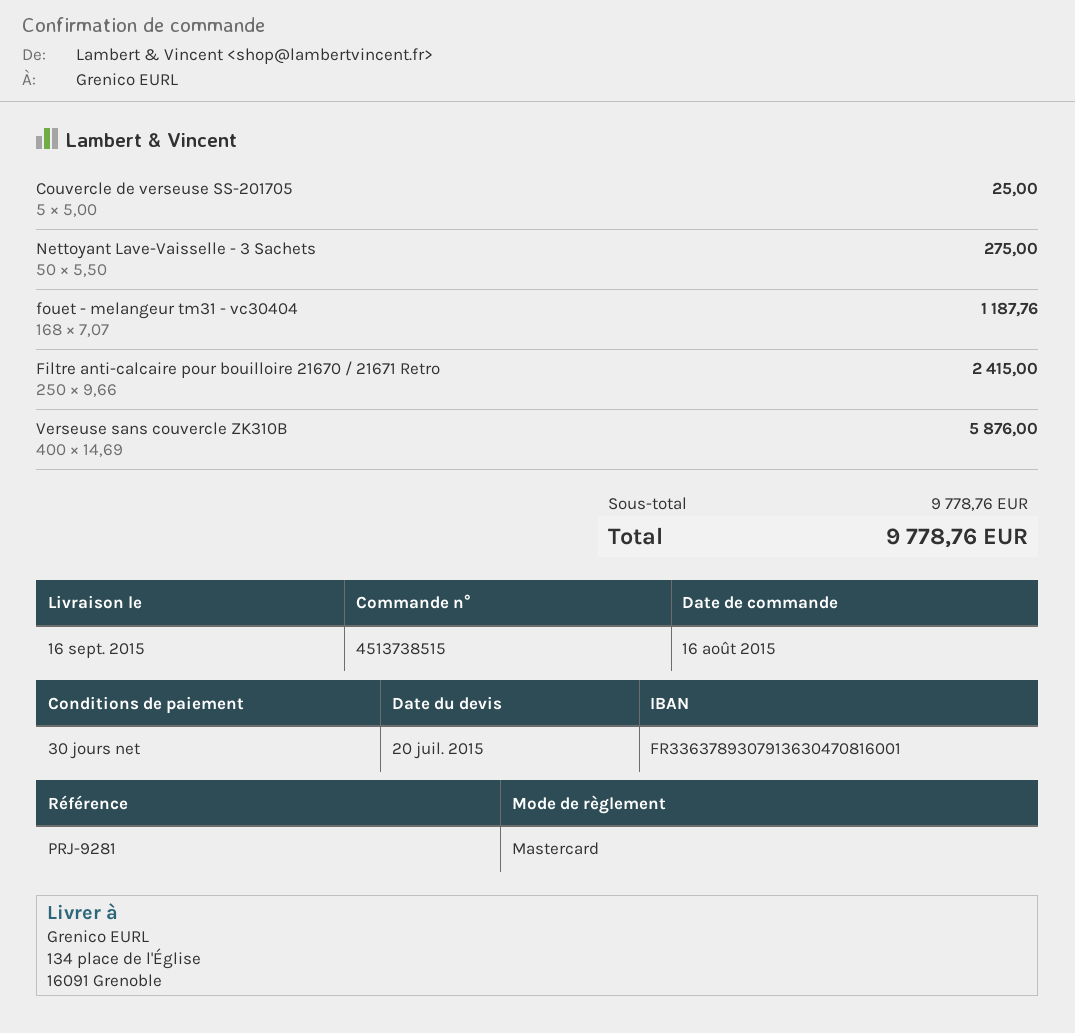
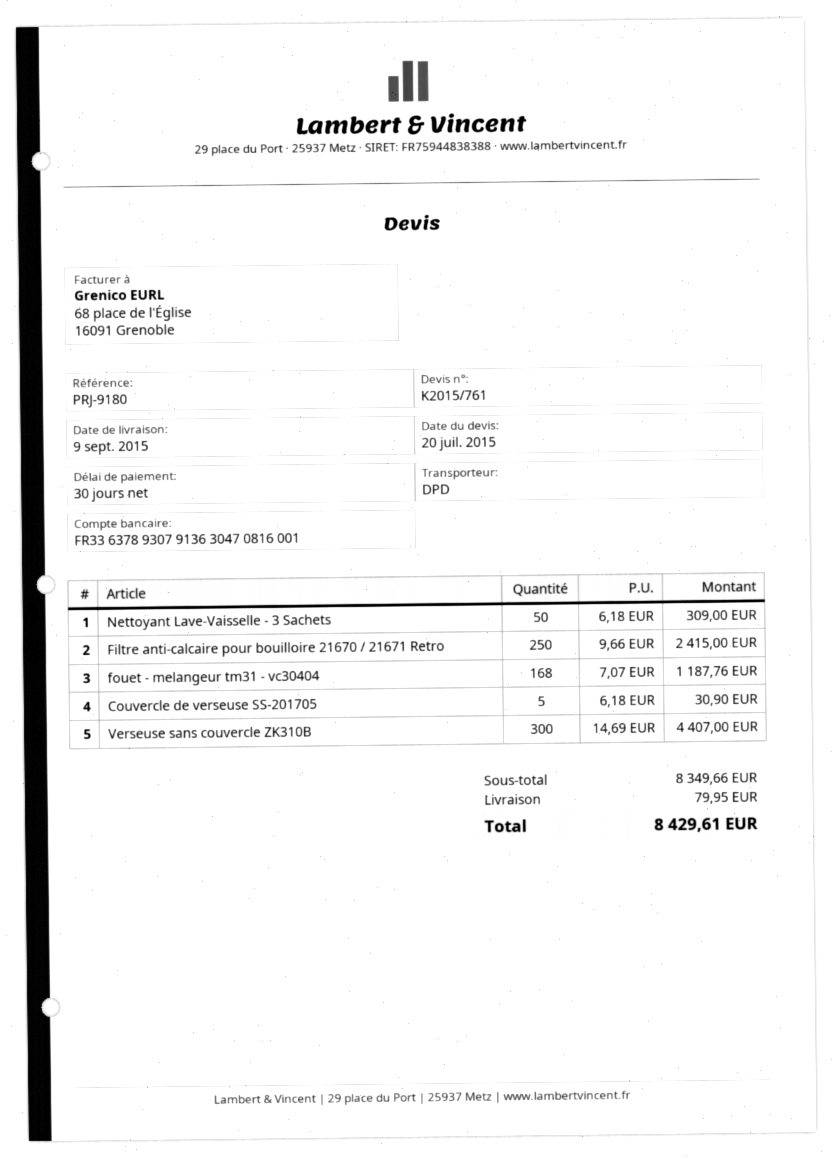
delivery date: 2015-09-16 -> 2015-09-09
reference: PRJ-9281 -> PRJ-9180
Couvercle de verseuse SS-201705: 5 x 5.00 = 25.00 -> 5 x 6.18 = 30.90
Nettoyant Lave-Vaisselle - 3 Sachets: 50 x 5.50 = 275.00 -> 50 x 6.18 = 309.00
Verseuse sans couvercle ZK310B: 400 x 14.69 = 5876.00 -> 300 x 14.69 = 4407.00
subtotal: 9778.76 -> 8349.66
shipping: none -> 79.95
total: 9778.76 -> 8429.61

